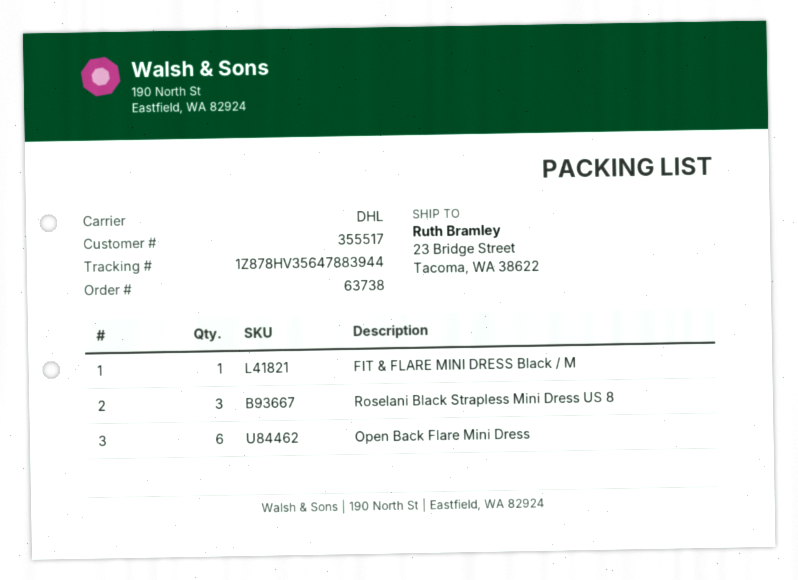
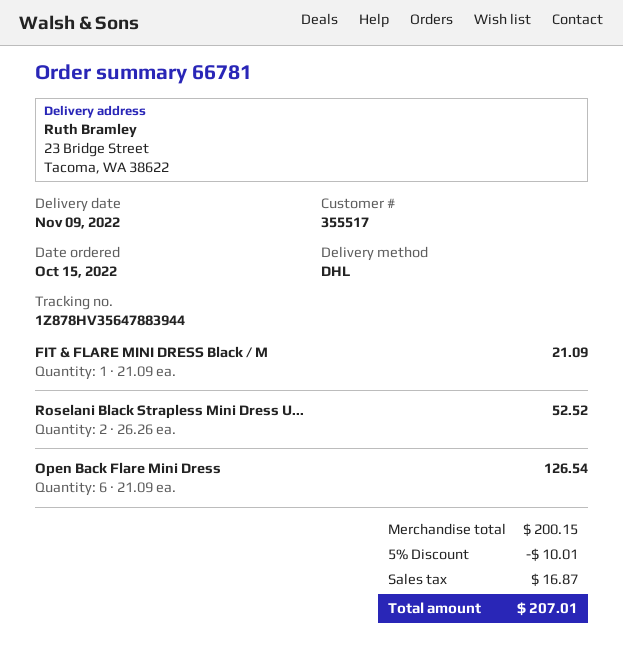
order number: 63738 -> 66781
Roselani Black Strapless Mini Dress US 8: 3 -> 2

